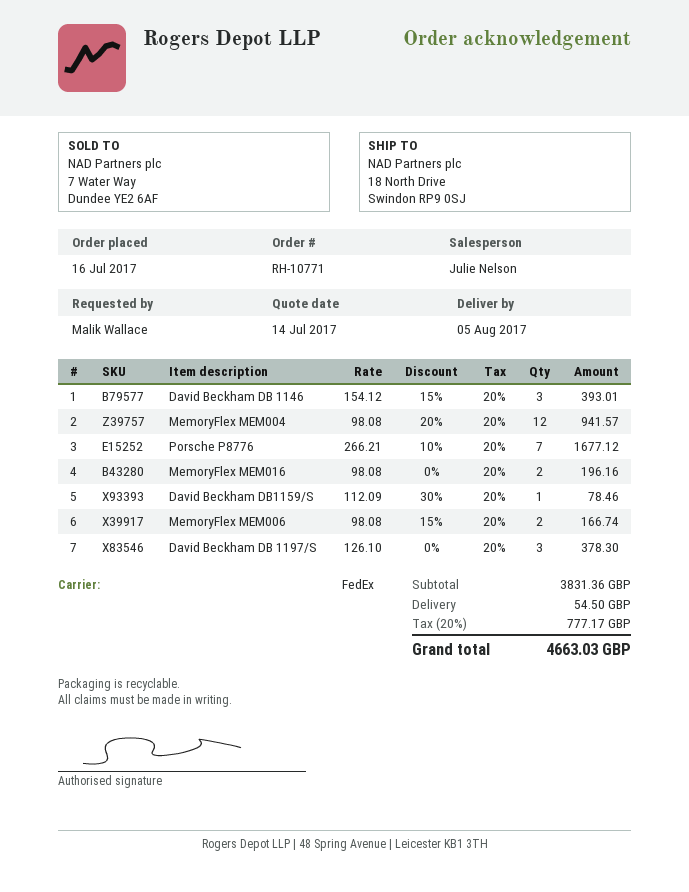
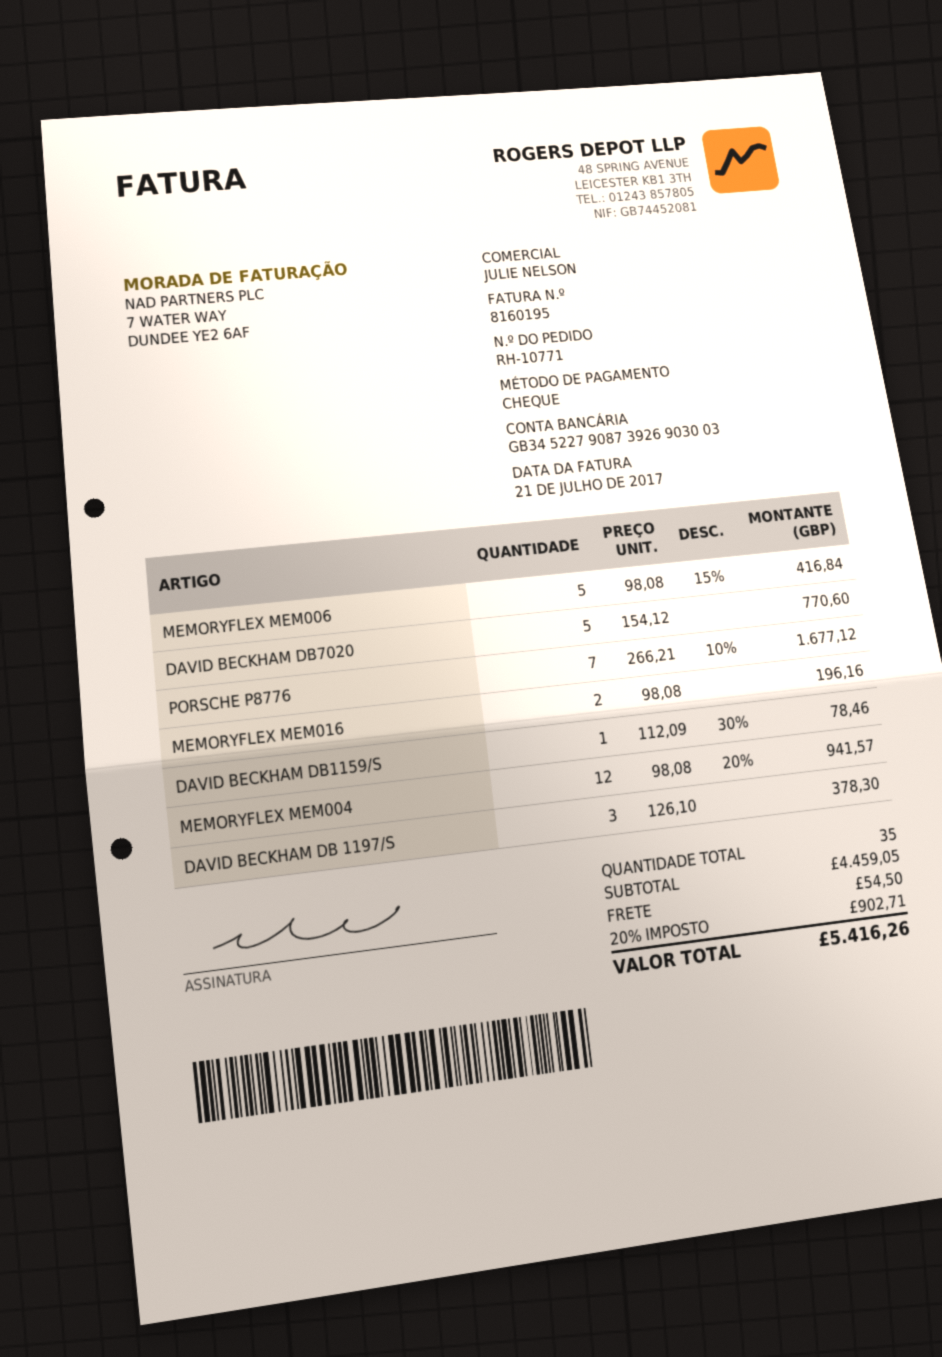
David Beckham DB 1146: 3 x 154.12 - 15% = 393.01 -> none
MemoryFlex MEM006: 2 x 98.08 - 15% = 166.74 -> 5 x 98.08 - 15% = 416.84
DAVID BECKHAM DB7020: none -> 5 x 154.12 = 770.60
subtotal: 3831.36 -> 4459.05
tax: 20% = 777.17 -> 20% = 902.71
total: 4663.03 -> 5416.26

